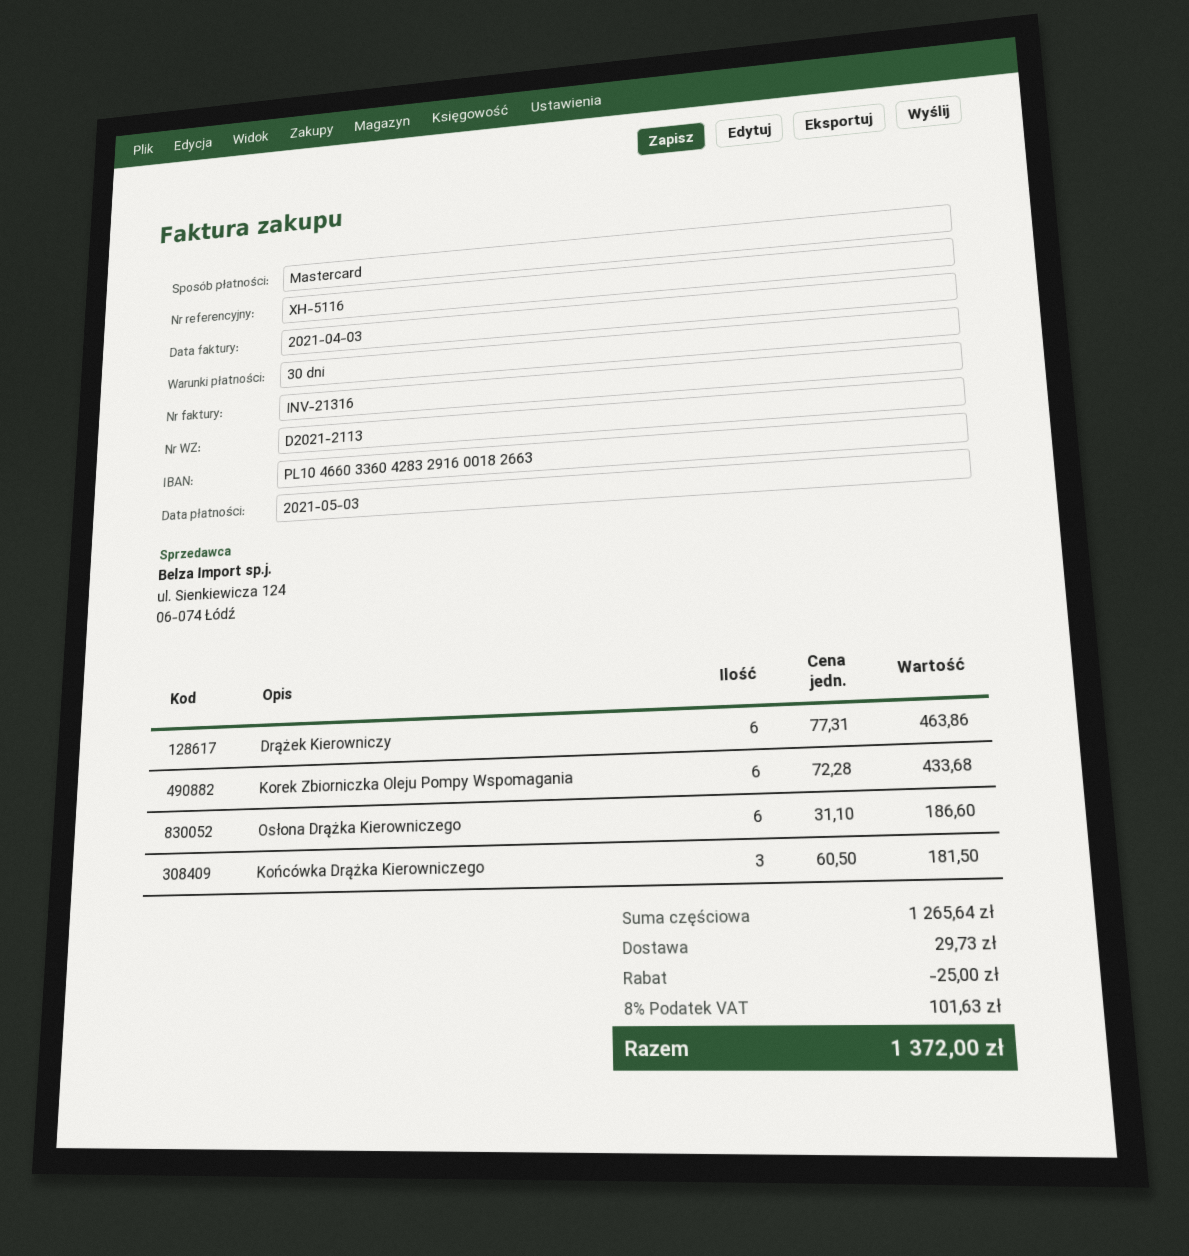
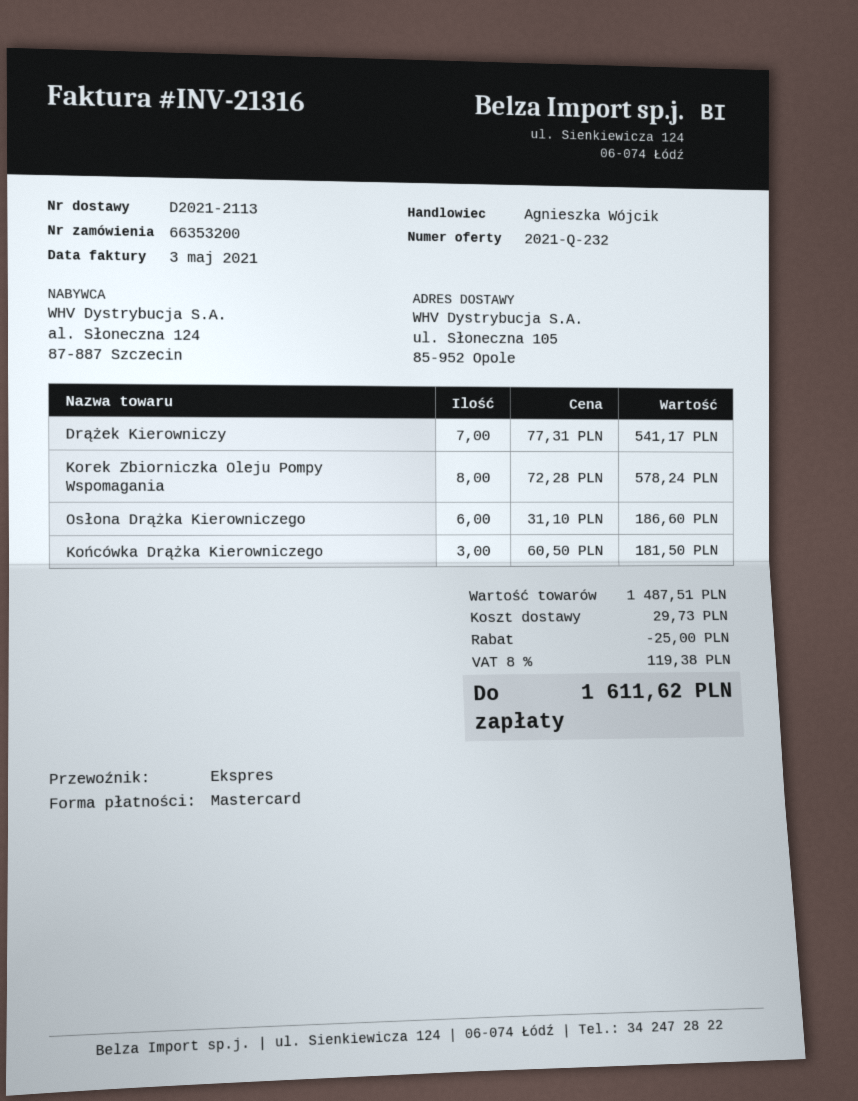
invoice date: 2021-04-03 -> 2021-05-03
Drążek Kierowniczy: 6 x 77.31 = 463.86 -> 7 x 77.31 = 541.17
Korek Zbiorniczka Oleju Pompy Wspomagania: 6 x 72.28 = 433.68 -> 8 x 72.28 = 578.24
subtotal: 1265.64 -> 1487.51
tax: 8% = 101.63 -> 8% = 119.38
total: 1372.00 -> 1611.62

